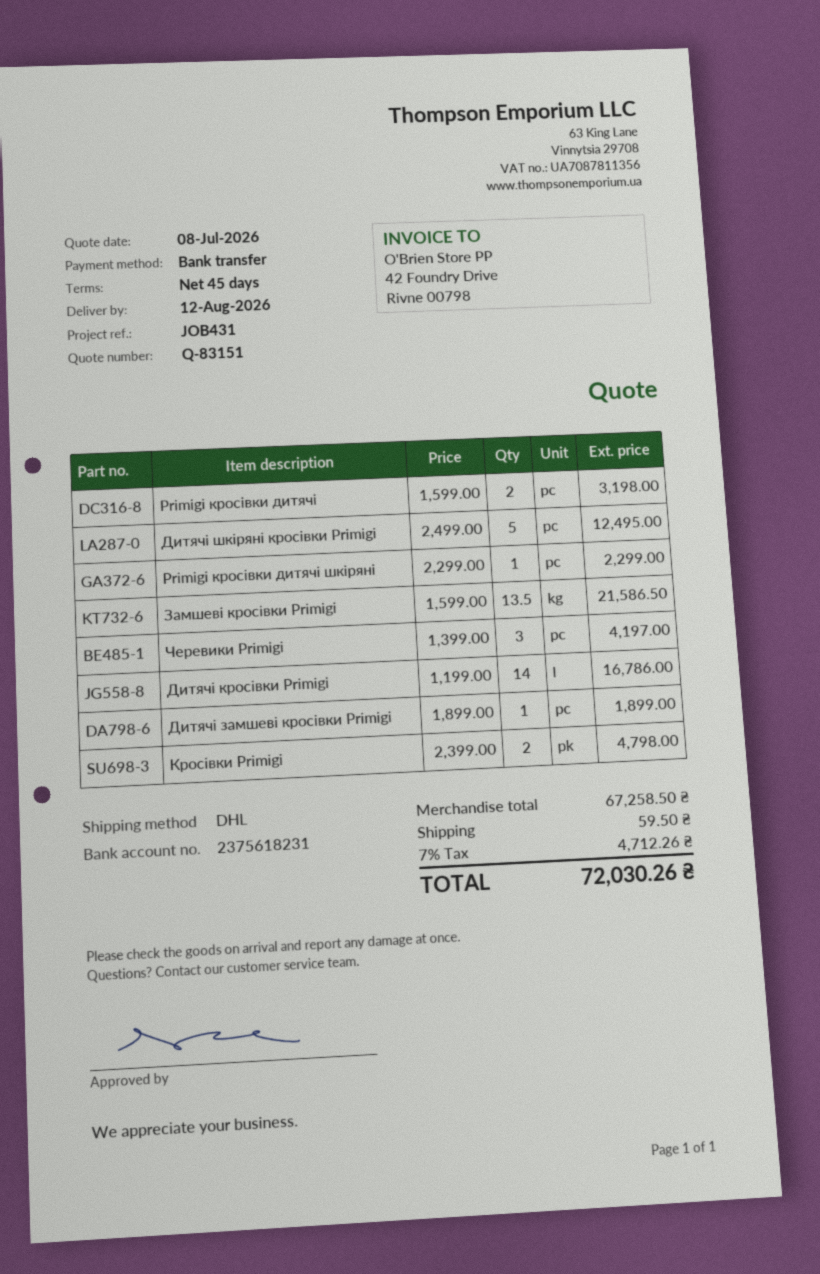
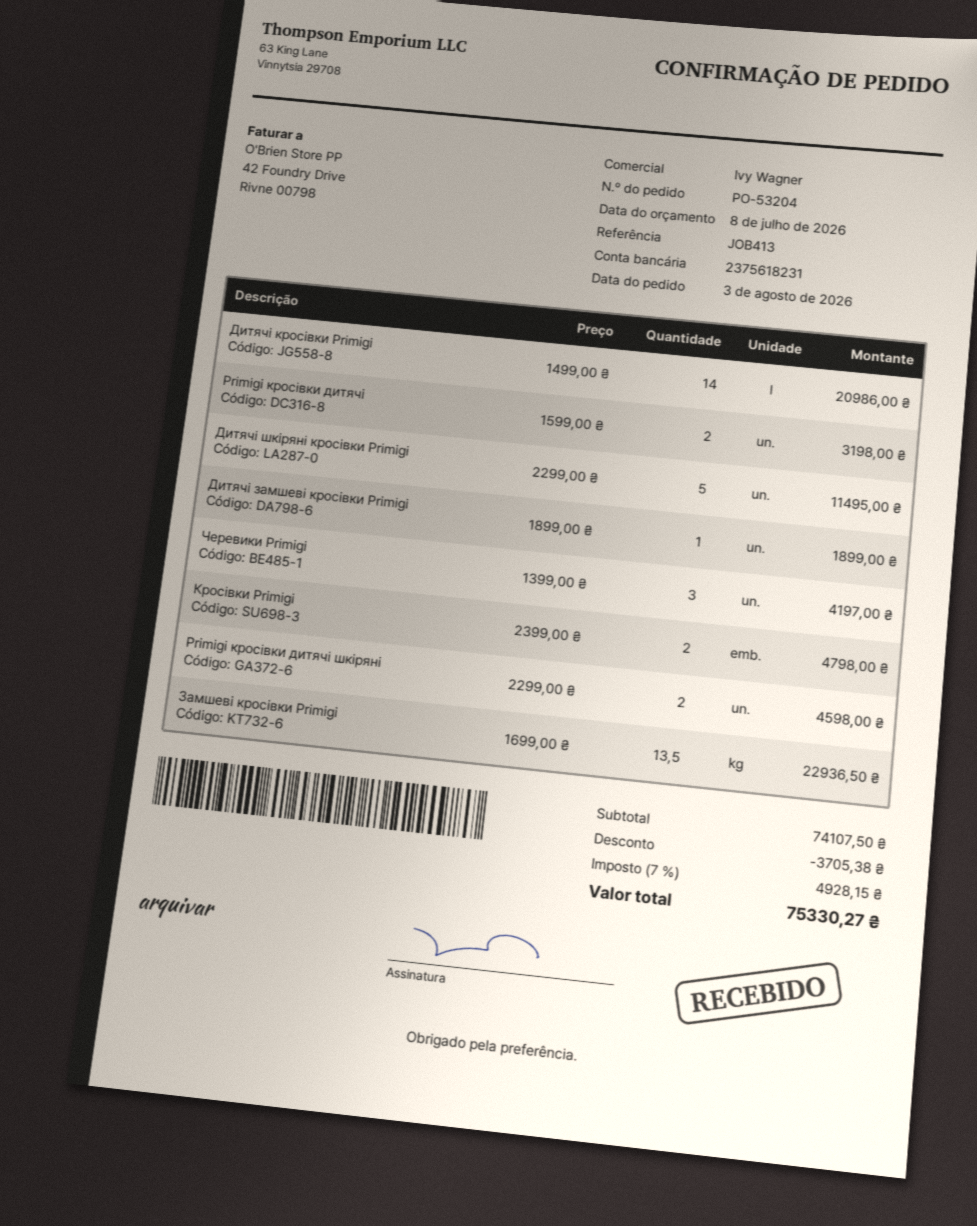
reference: JOB431 -> JOB413
Дитячі шкіряні кросівки Primigi: 5 x 2499.00 = 12495.00 -> 5 x 2299.00 = 11495.00
Primigi кросівки дитячі шкіряні: 1 x 2299.00 = 2299.00 -> 2 x 2299.00 = 4598.00
Замшеві кросівки Primigi: 13.5 x 1599.00 = 21586.50 -> 13.5 x 1699.00 = 22936.50
Дитячі кросівки Primigi: 14 x 1199.00 = 16786.00 -> 14 x 1499.00 = 20986.00
subtotal: 67258.50 -> 74107.50
discount: none -> 3705.38
shipping: 59.50 -> none
tax: 7% = 4712.26 -> 7% = 4928.15
total: 72030.26 -> 75330.27

